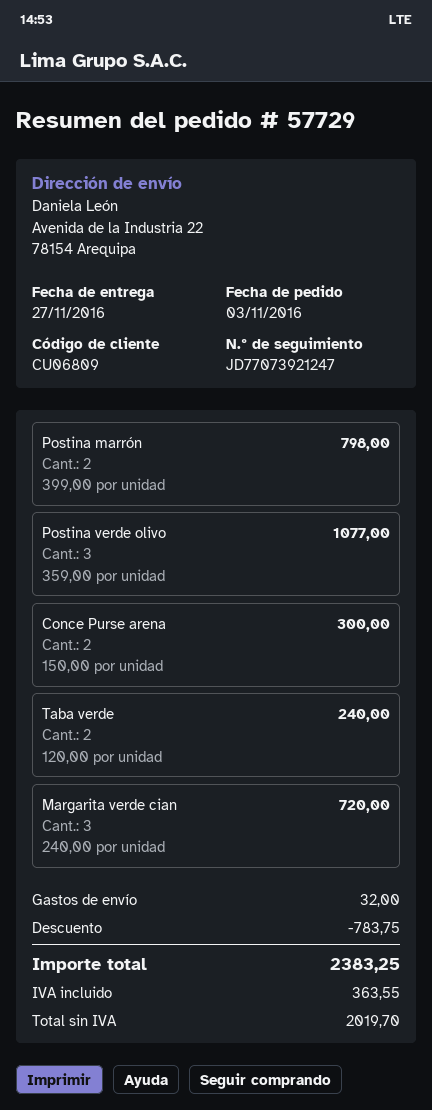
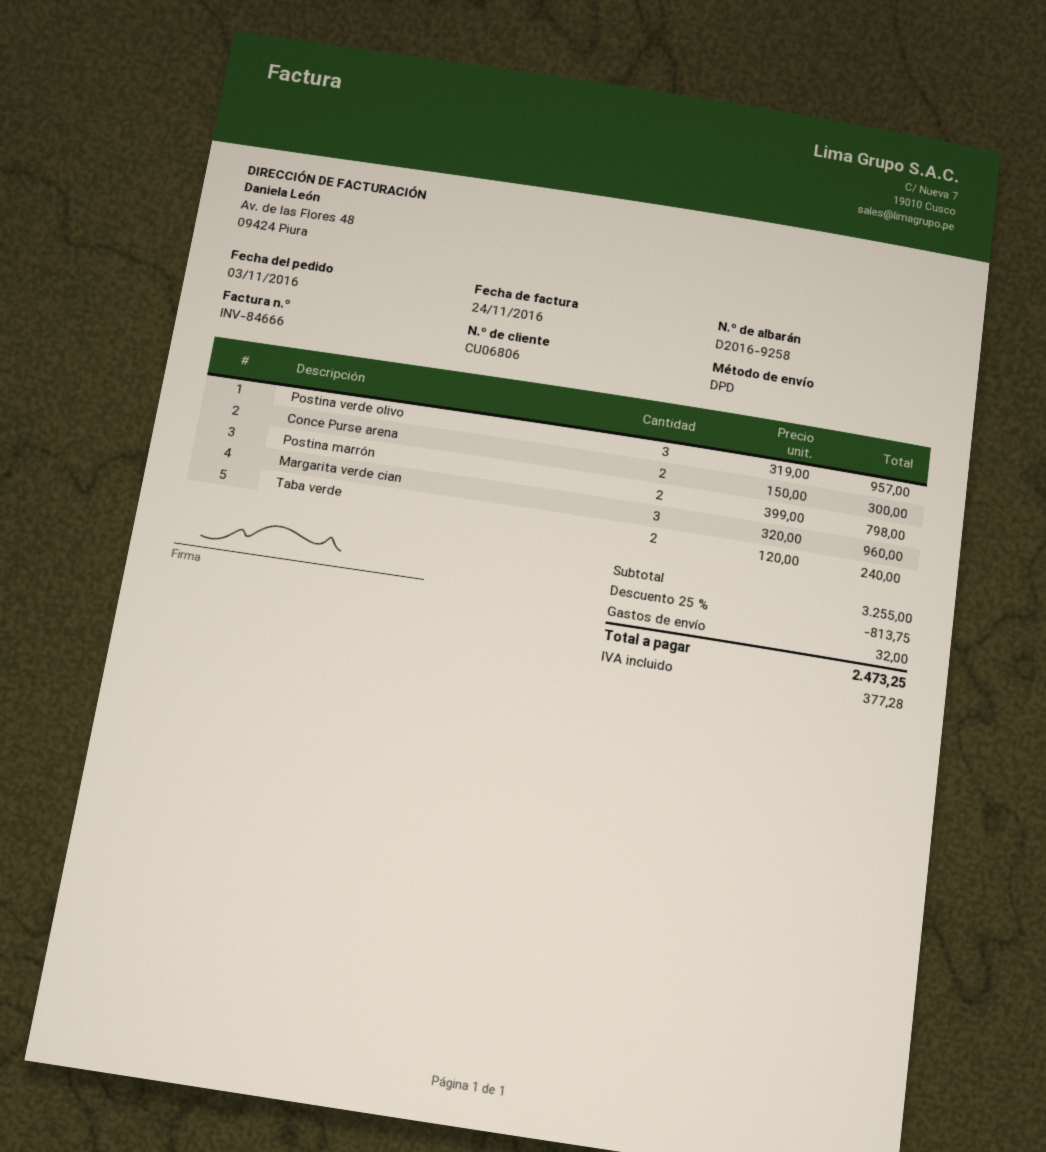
customer number: CU06809 -> CU06806
Postina verde olivo: 3 x 359.00 = 1077.00 -> 3 x 319.00 = 957.00
Margarita verde cian: 3 x 240.00 = 720.00 -> 3 x 320.00 = 960.00
discount: 783.75 -> 813.75
tax: 363.55 -> 377.28
total: 2383.25 -> 2473.25

